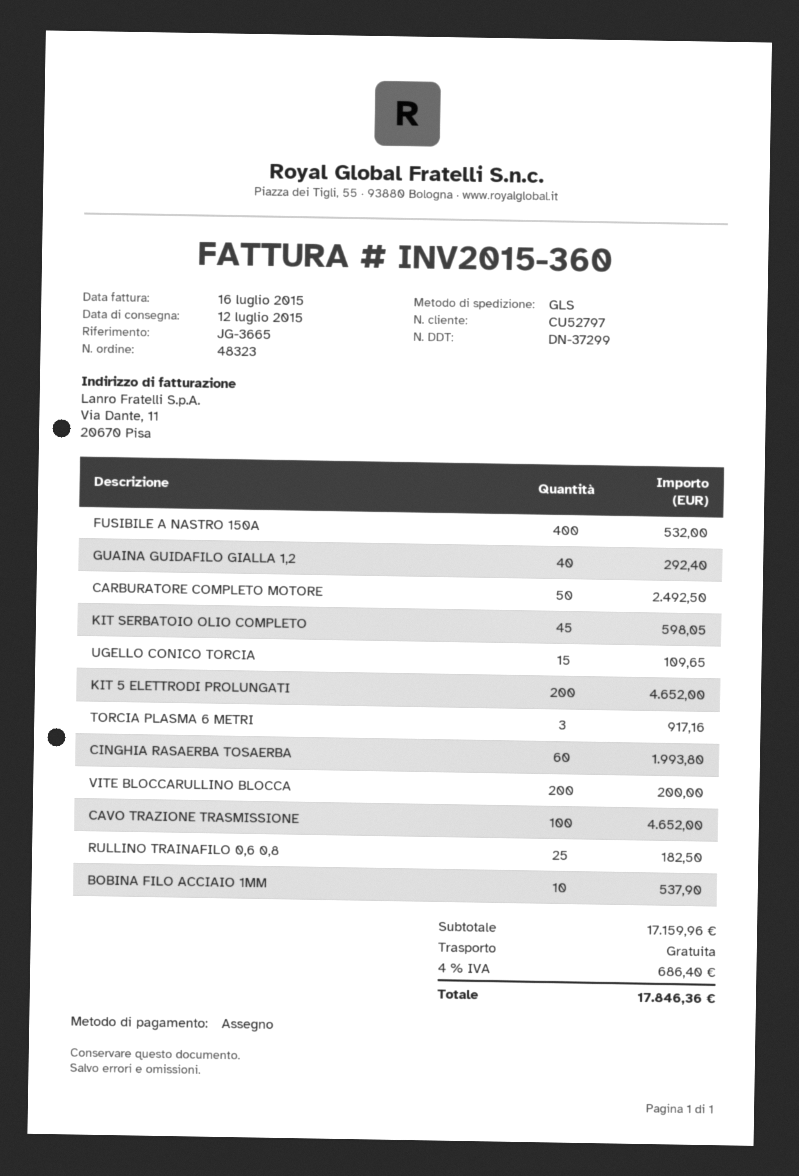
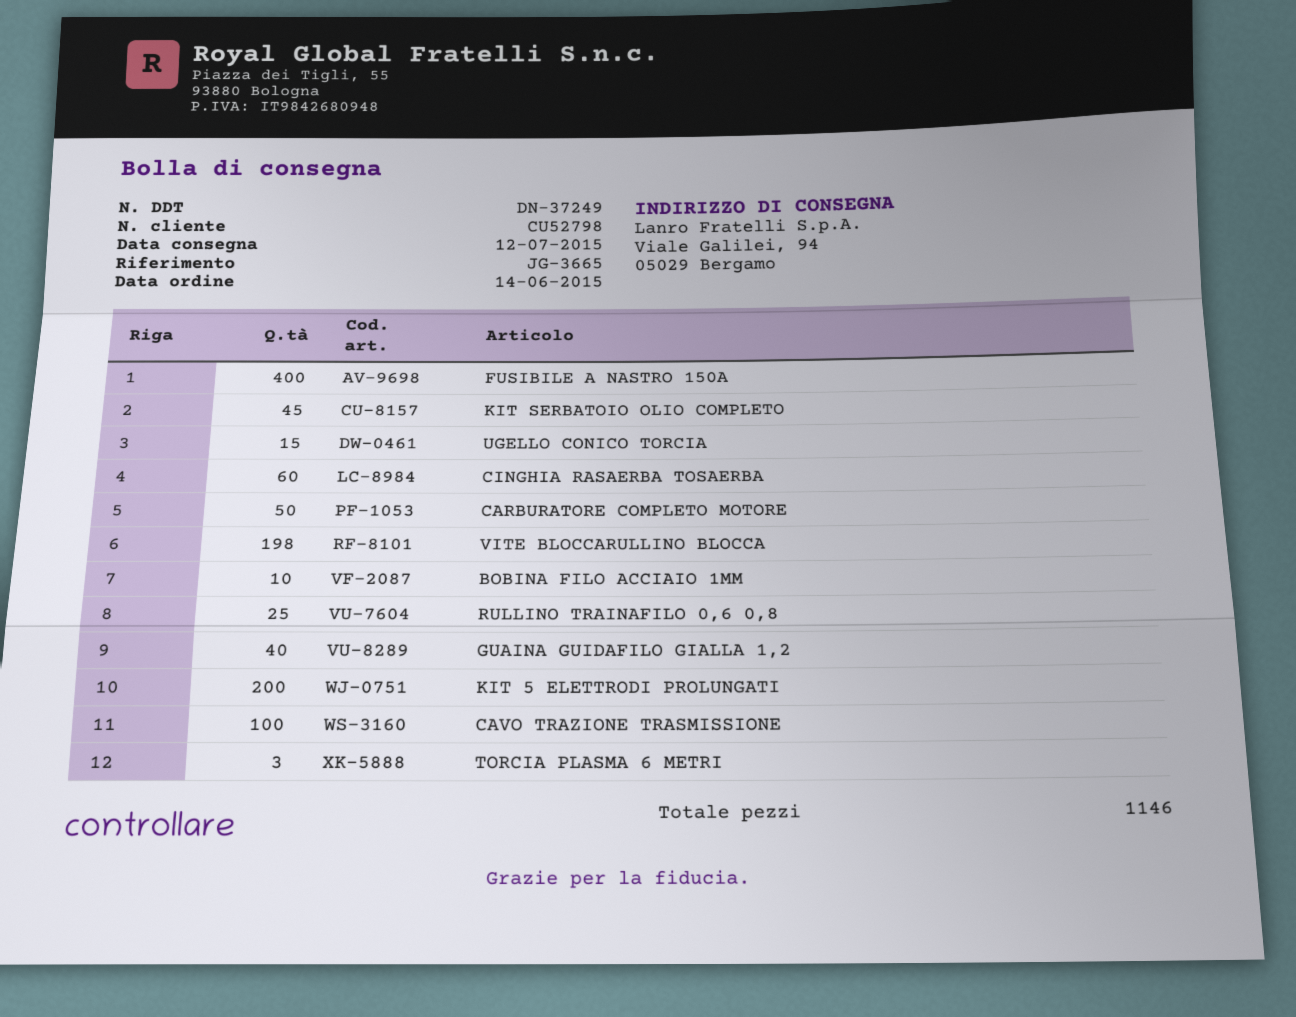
delivery note number: DN-37299 -> DN-37249
customer number: CU52797 -> CU52798
VITE BLOCCARULLINO BLOCCA: 200 -> 198

